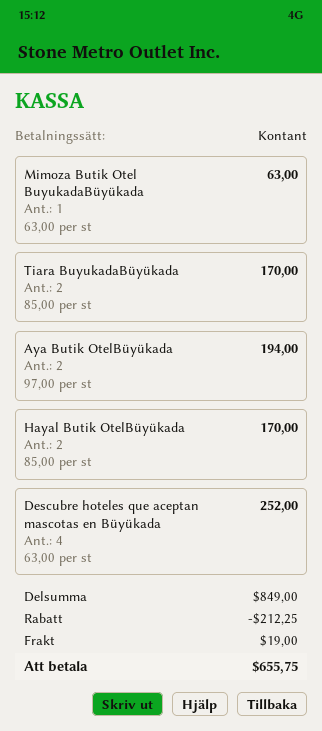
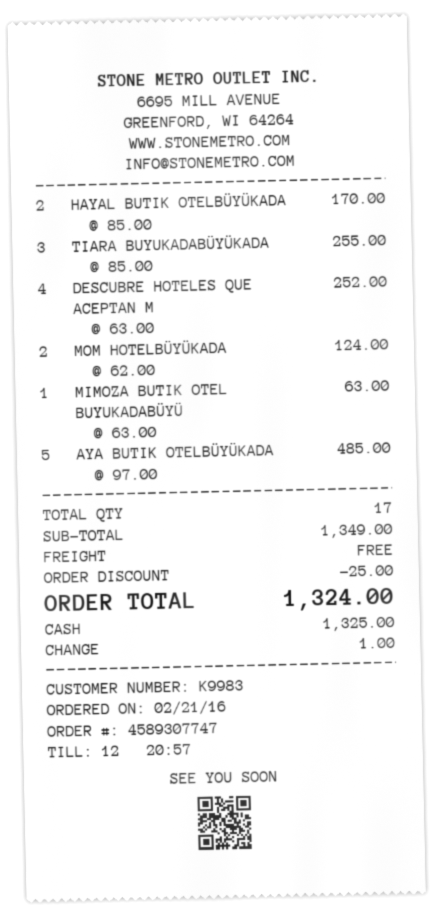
Tiara BuyukadaBüyükada: 2 x 85.00 = 170.00 -> 3 x 85.00 = 255.00
Aya Butik OtelBüyükada: 2 x 97.00 = 194.00 -> 5 x 97.00 = 485.00
MOM HOTELBÜYÜKADA: none -> 2 x 62.00 = 124.00
subtotal: 849.00 -> 1349.00
discount: 212.25 -> 25.00
shipping: 19.00 -> 0.00
total: 655.75 -> 1324.00

